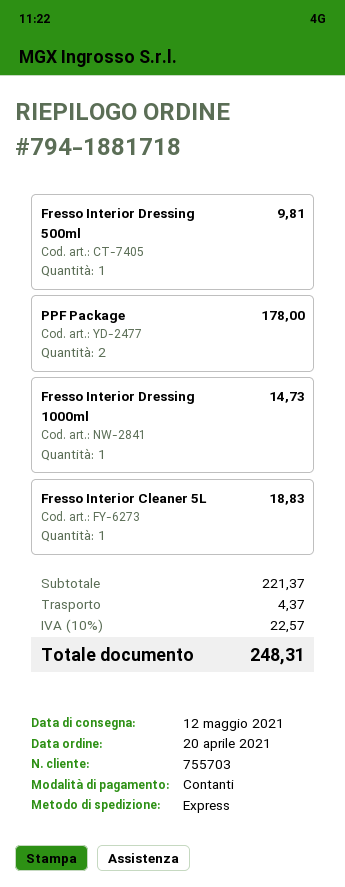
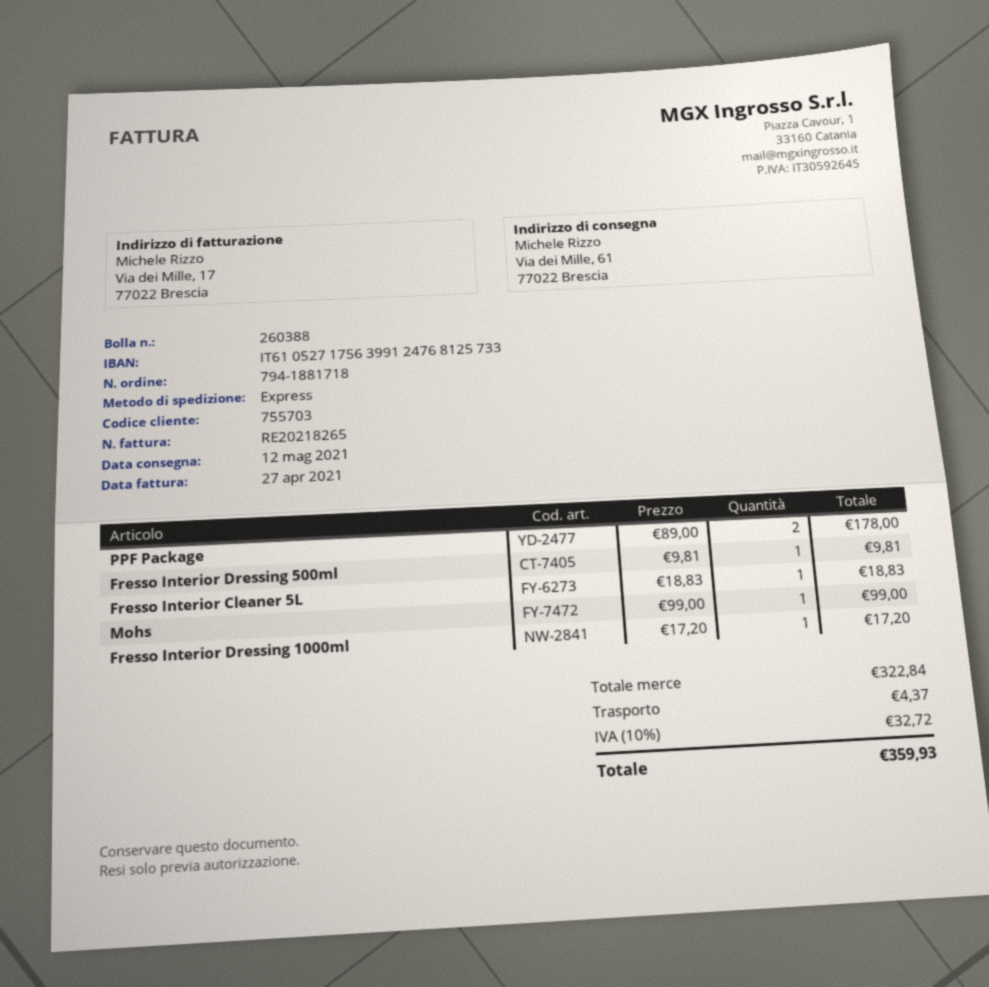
Fresso Interior Dressing 1000ml: 1 for 14.73 -> 1 for 17.20
Mohs: none -> 1 for 99.00
subtotal: 221.37 -> 322.84
tax: 10% = 22.57 -> 10% = 32.72
total: 248.31 -> 359.93

